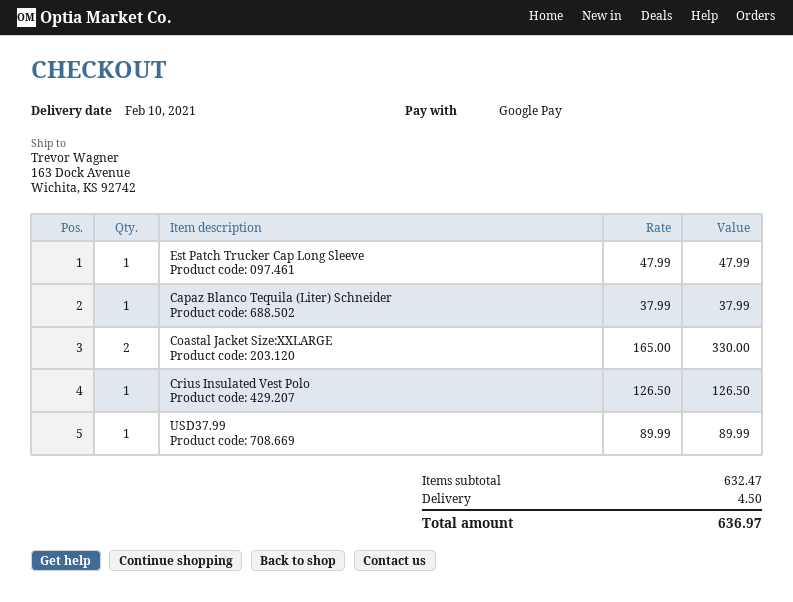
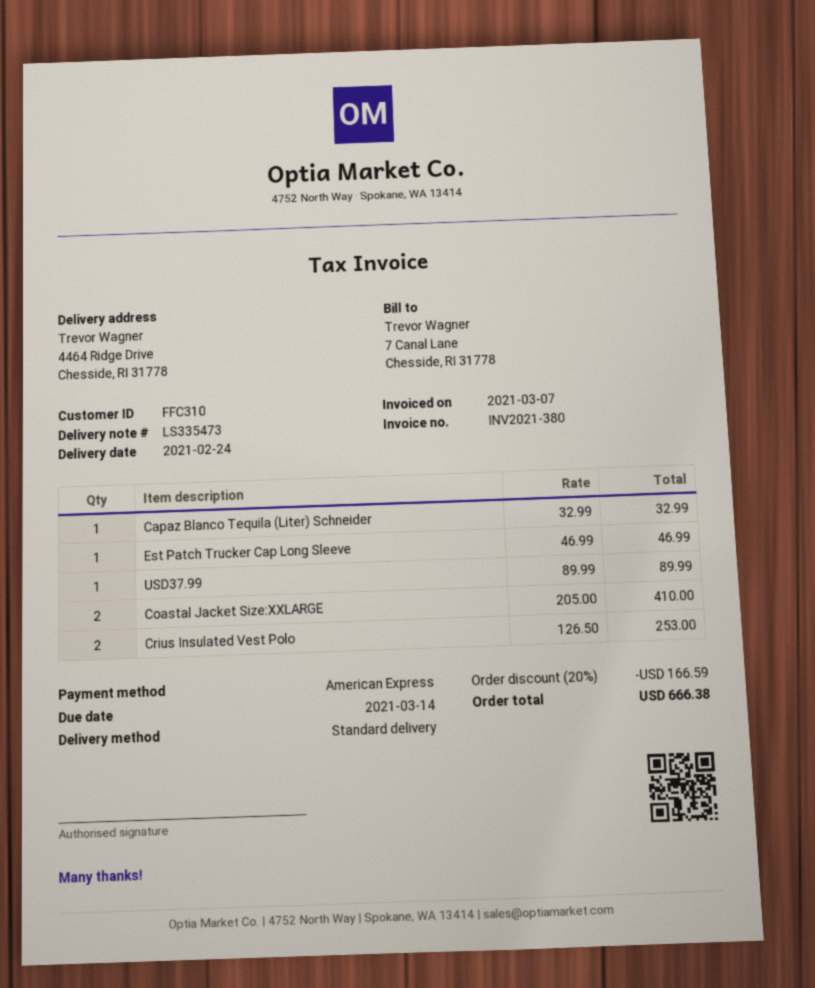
delivery date: 2021-02-10 -> 2021-02-24
payment method: Google Pay -> American Express
ship to: 163 Dock Avenue, Wichita, KS 92742 -> 4464 Ridge Drive, Chesside, RI 31778
Est Patch Trucker Cap Long Sleeve: 1 x 47.99 = 47.99 -> 1 x 46.99 = 46.99
Capaz Blanco Tequila (Liter) Schneider: 1 x 37.99 = 37.99 -> 1 x 32.99 = 32.99
Coastal Jacket Size:XXLARGE: 2 x 165.00 = 330.00 -> 2 x 205.00 = 410.00
Crius Insulated Vest Polo: 1 x 126.50 = 126.50 -> 2 x 126.50 = 253.00
discount: none -> 20% = 166.59
shipping: 4.50 -> none
total: 636.97 -> 666.38

